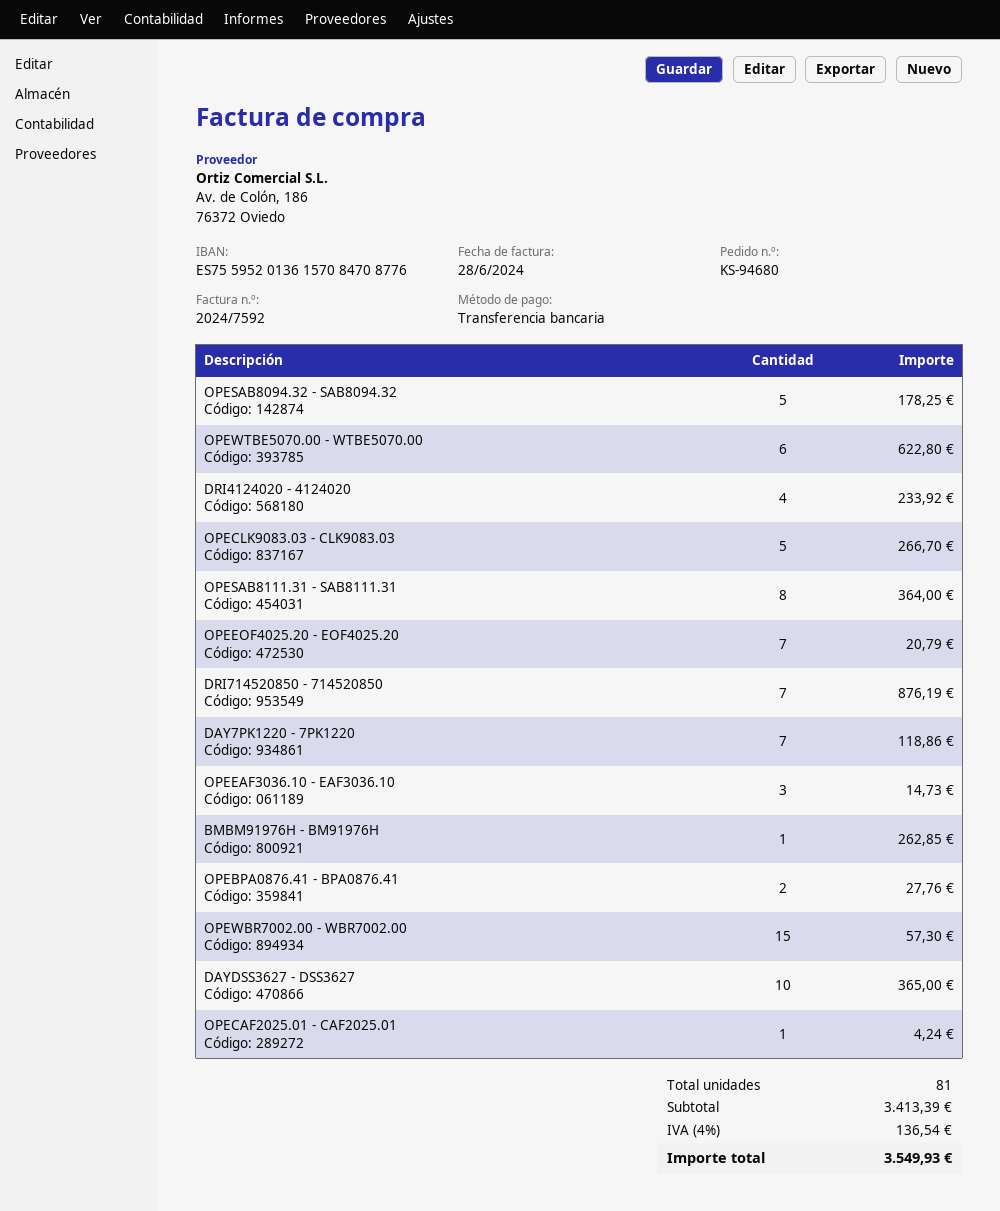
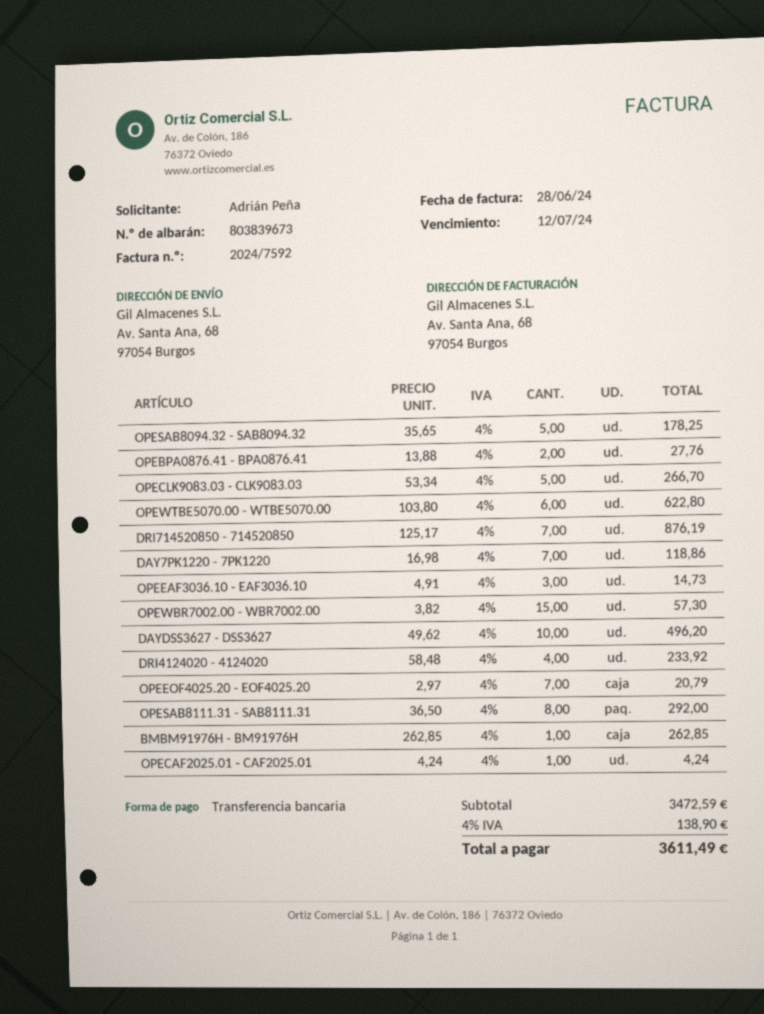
OPESAB8111.31 - SAB8111.31: 8 for 364.00 -> 8 for 292.00
DAYDSS3627 - DSS3627: 10 for 365.00 -> 10 for 496.20
subtotal: 3413.39 -> 3472.59
tax: 4% = 136.54 -> 4% = 138.90
total: 3549.93 -> 3611.49

